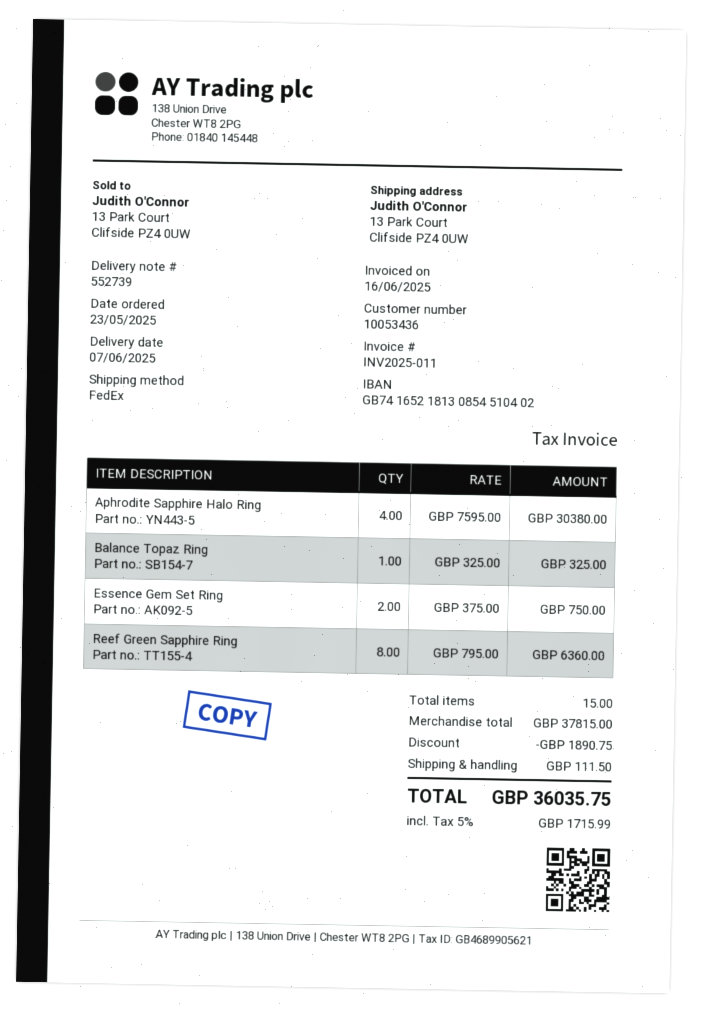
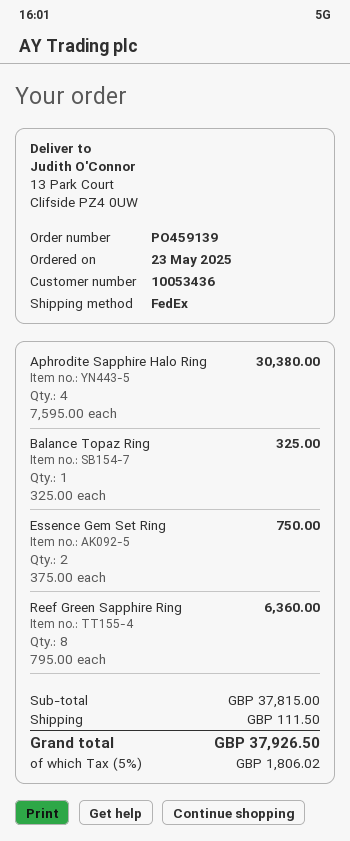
discount: 1890.75 -> none
tax: 5% = 1715.99 -> 5% = 1806.02
total: 36035.75 -> 37926.50

